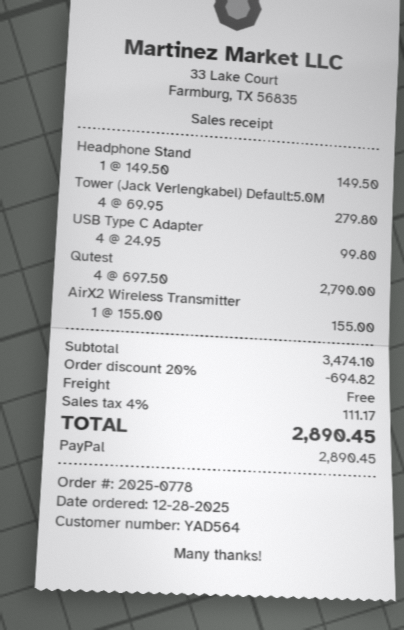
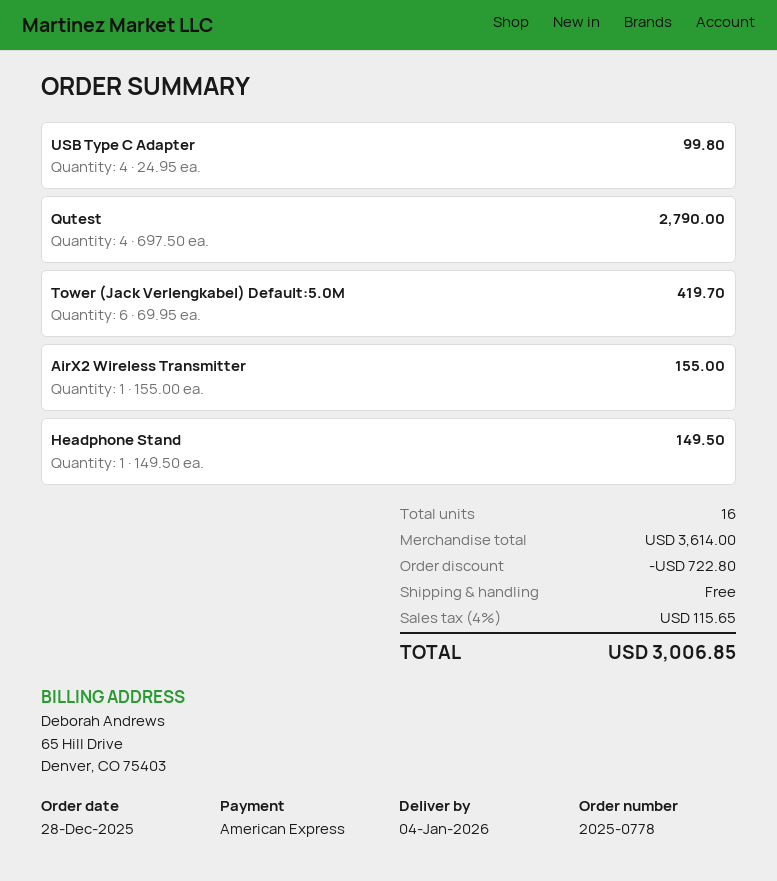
payment method: PayPal -> American Express
Tower (Jack Verlengkabel) Default:5.0M: 4 x 69.95 = 279.80 -> 6 x 69.95 = 419.70
subtotal: 3474.10 -> 3614.00
discount: 694.82 -> 722.80
tax: 4% = 111.17 -> 4% = 115.65
total: 2890.45 -> 3006.85

